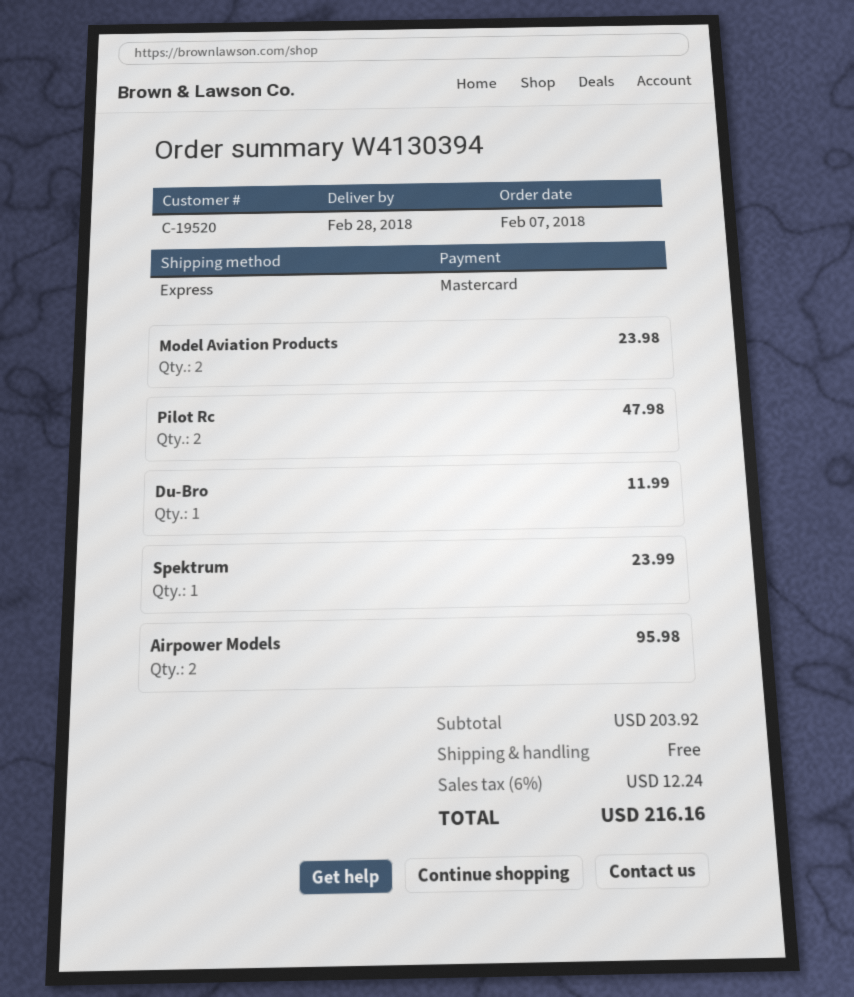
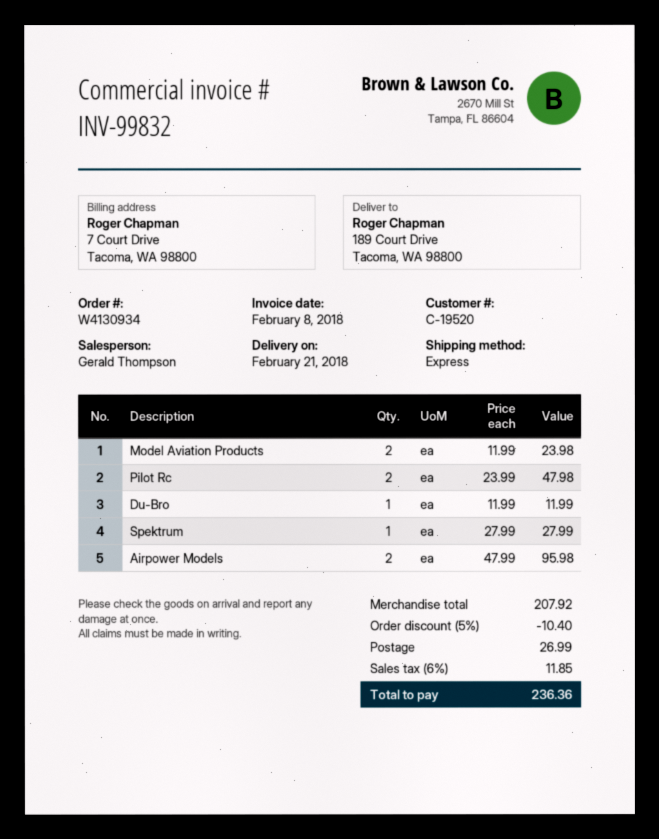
order number: W4130394 -> W4130934
delivery date: 2018-02-28 -> 2018-02-21
Spektrum: 1 for 23.99 -> 1 for 27.99
subtotal: 203.92 -> 207.92
discount: none -> 5% = 10.40
shipping: 0.00 -> 26.99
tax: 6% = 12.24 -> 6% = 11.85
total: 216.16 -> 236.36

